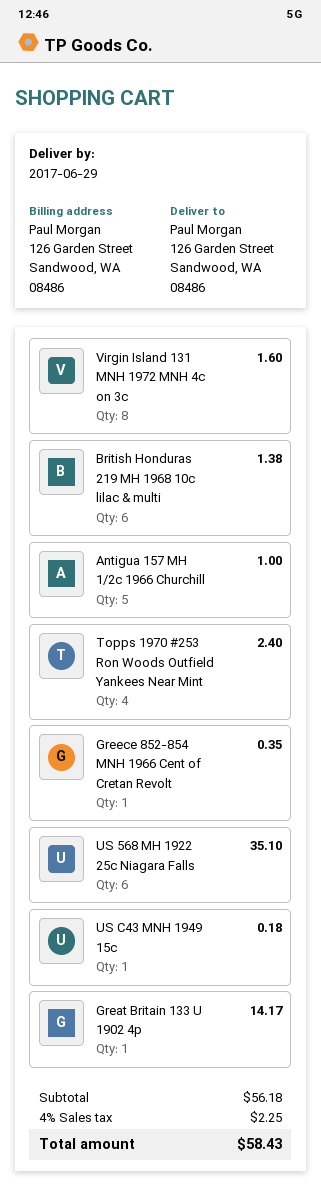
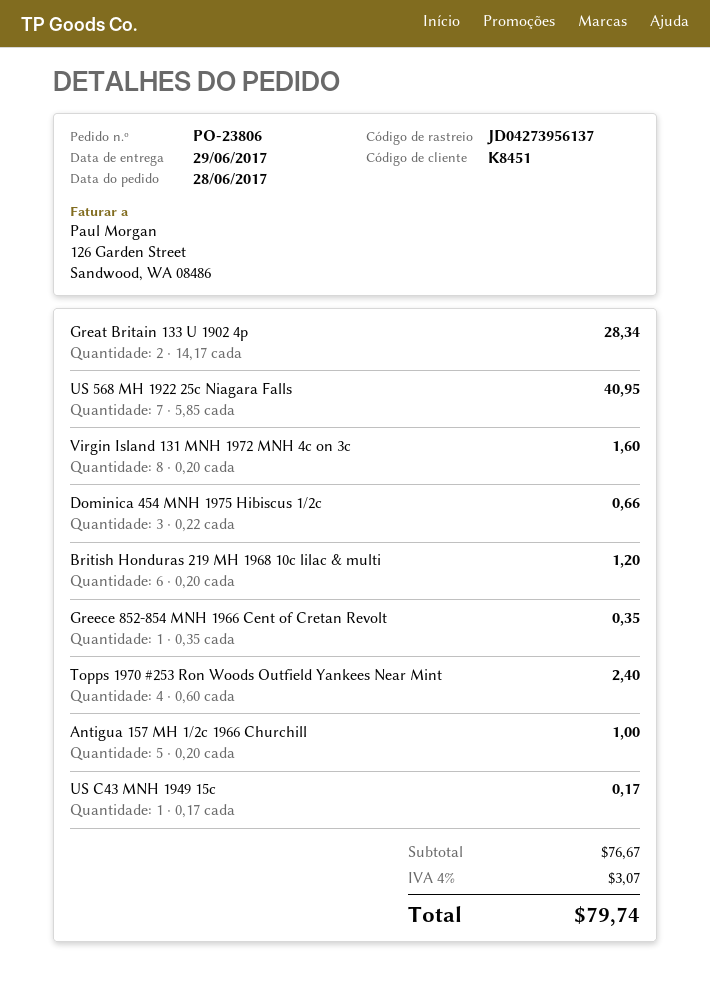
British Honduras 219 MH 1968 10c lilac & multi: 6 for 1.38 -> 6 for 1.20
US 568 MH 1922 25c Niagara Falls: 6 for 35.10 -> 7 for 40.95
US C43 MNH 1949 15c: 1 for 0.18 -> 1 for 0.17
Great Britain 133 U 1902 4p: 1 for 14.17 -> 2 for 28.34
Dominica 454 MNH 1975 Hibiscus 1/2c: none -> 3 for 0.66
subtotal: 56.18 -> 76.67
tax: 4% = 2.25 -> 4% = 3.07
total: 58.43 -> 79.74

